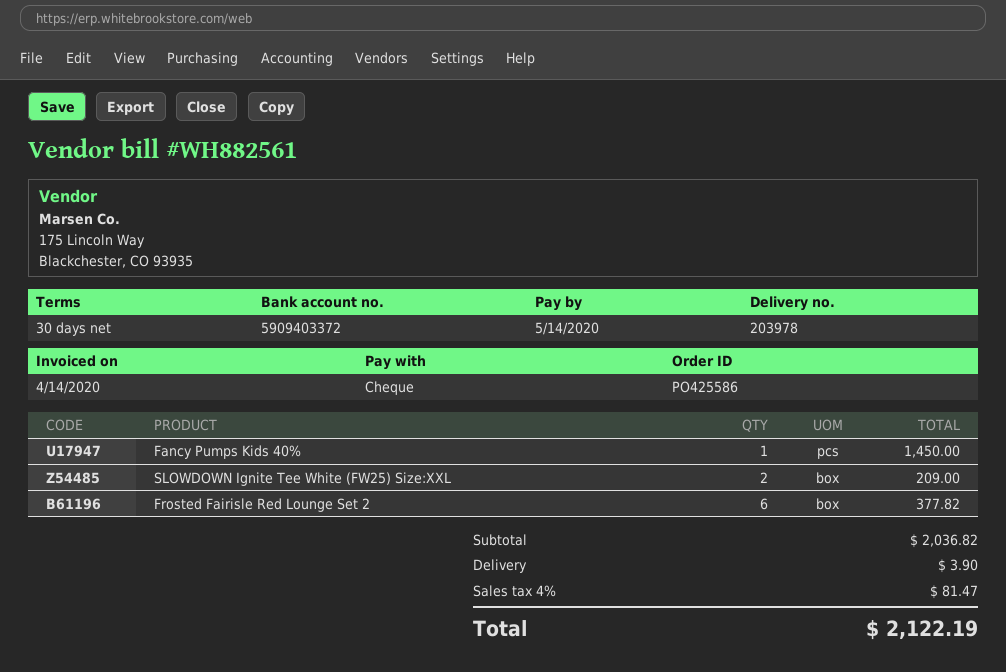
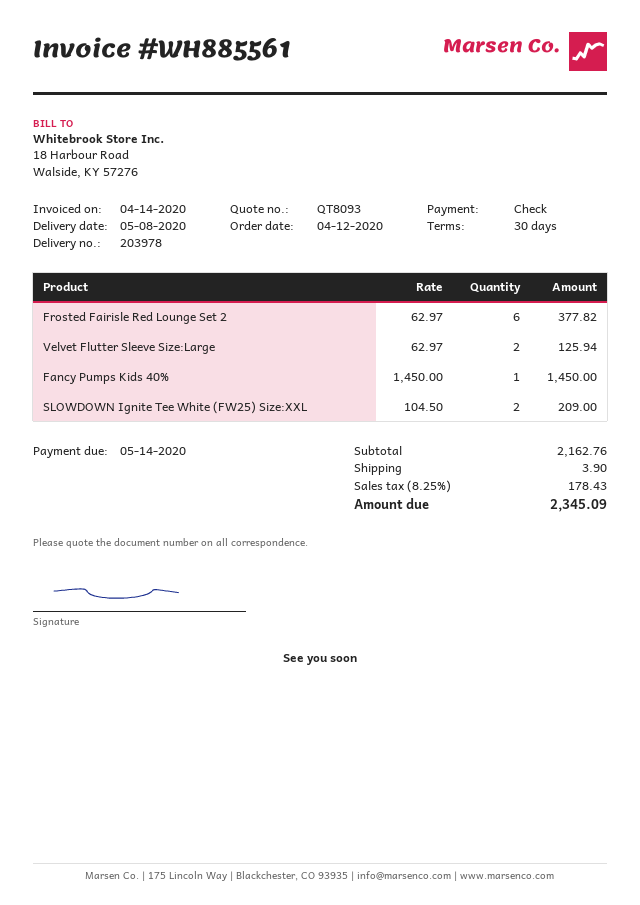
invoice number: WH882561 -> WH885561
Velvet Flutter Sleeve Size:Large: none -> 2 for 125.94
subtotal: 2036.82 -> 2162.76
tax: 4% = 81.47 -> 8.25% = 178.43
total: 2122.19 -> 2345.09

